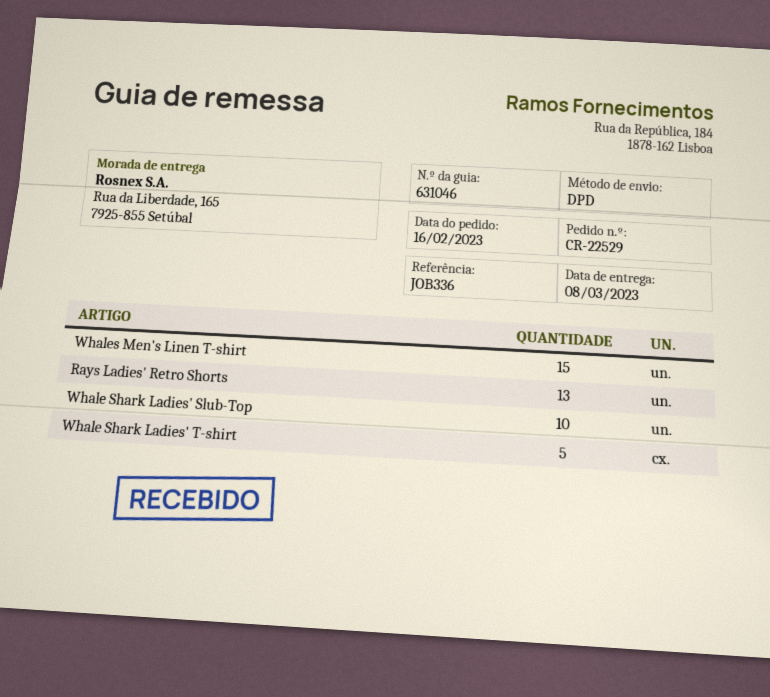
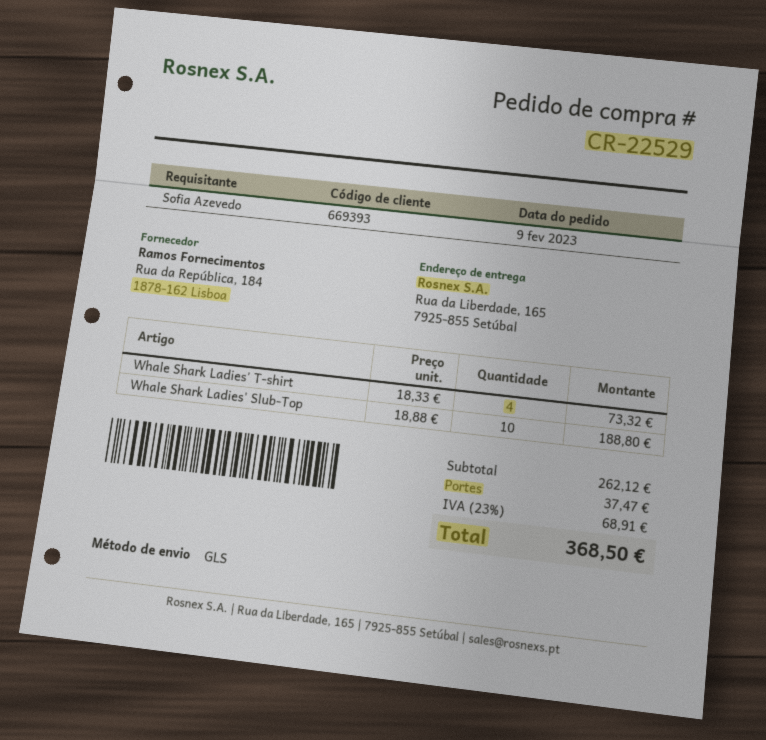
order date: 2023-02-16 -> 2023-02-09
shipping method: DPD -> GLS
Whales Men's Linen T-shirt: 15 -> none
Rays Ladies' Retro Shorts: 13 -> none
Whale Shark Ladies' T-shirt: 5 -> 4

